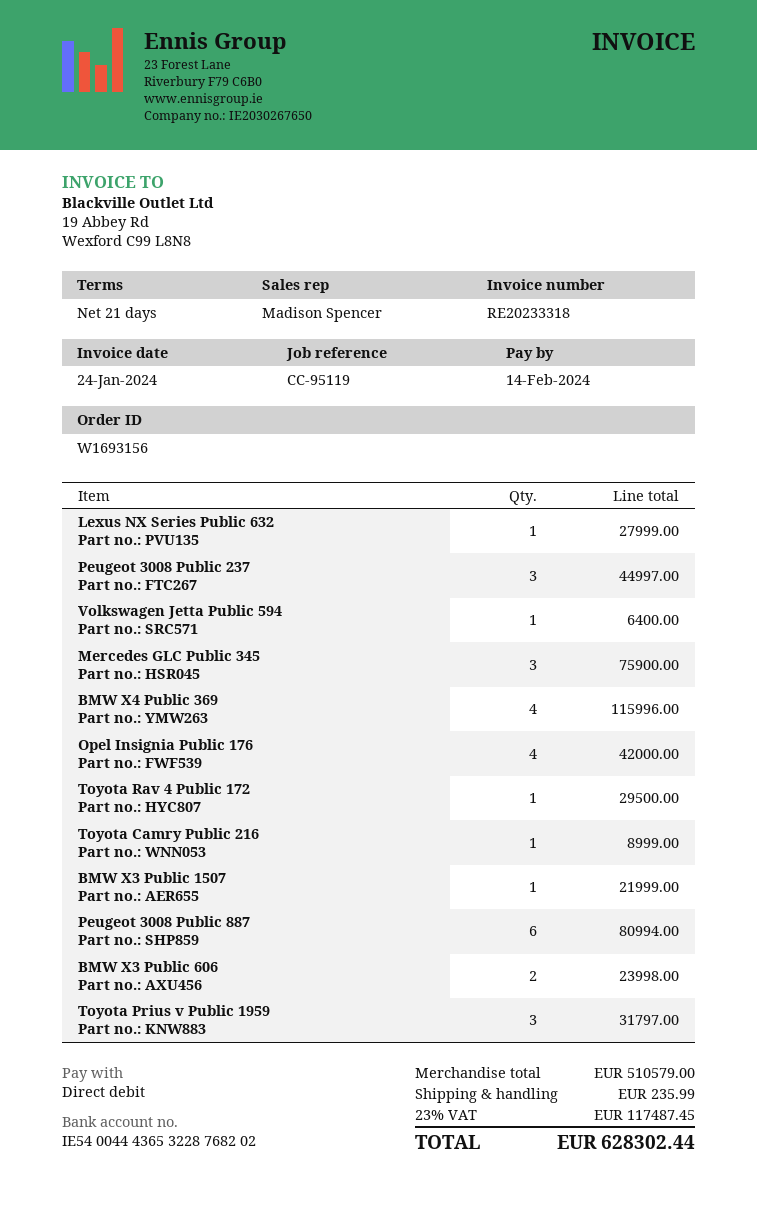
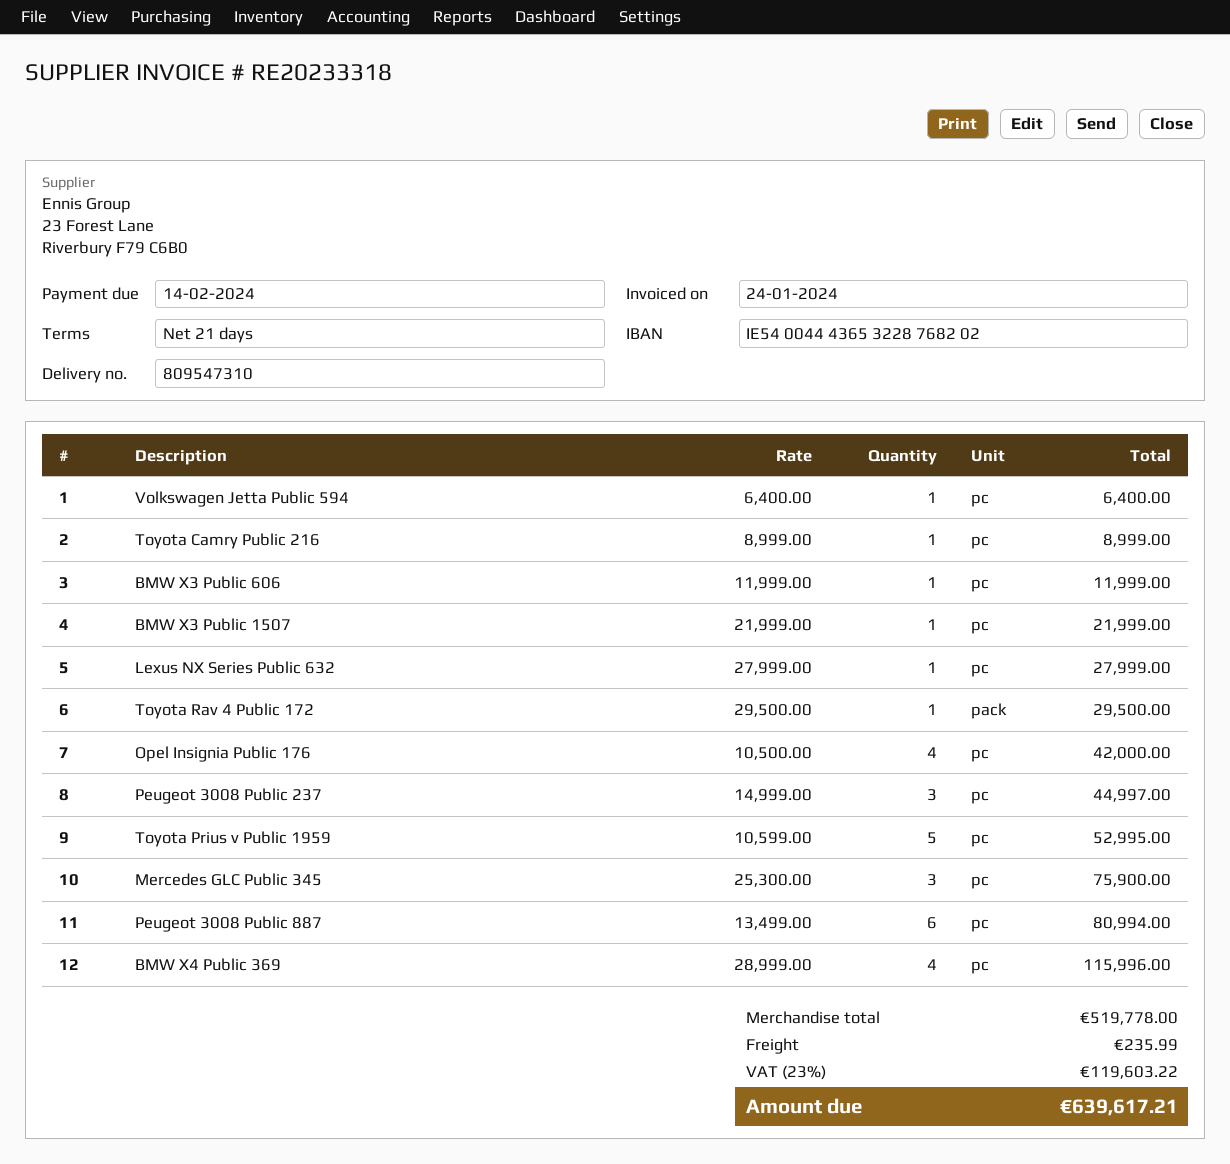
BMW X3 Public 606: 2 for 23998.00 -> 1 for 11999.00
Toyota Prius v Public 1959: 3 for 31797.00 -> 5 for 52995.00
subtotal: 510579.00 -> 519778.00
tax: 23% = 117487.45 -> 23% = 119603.22
total: 628302.44 -> 639617.21

